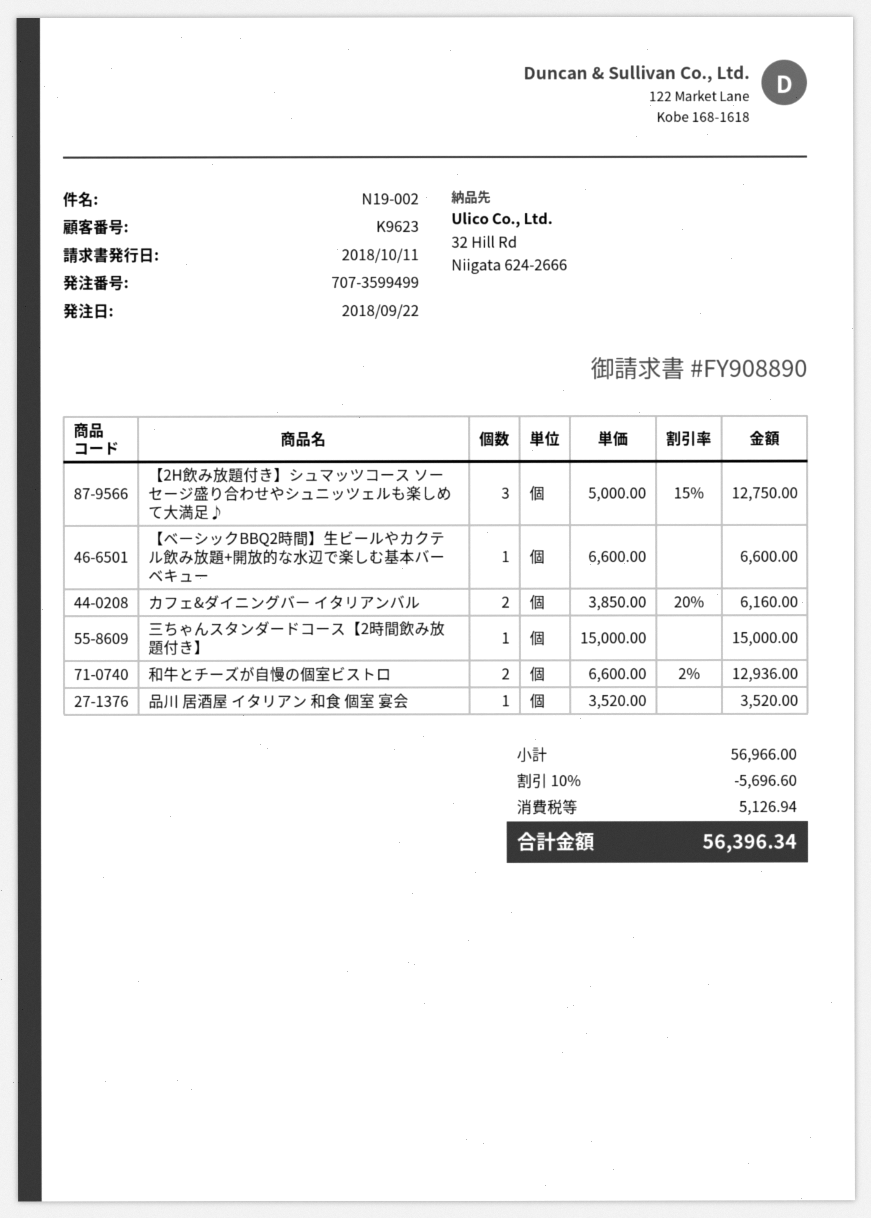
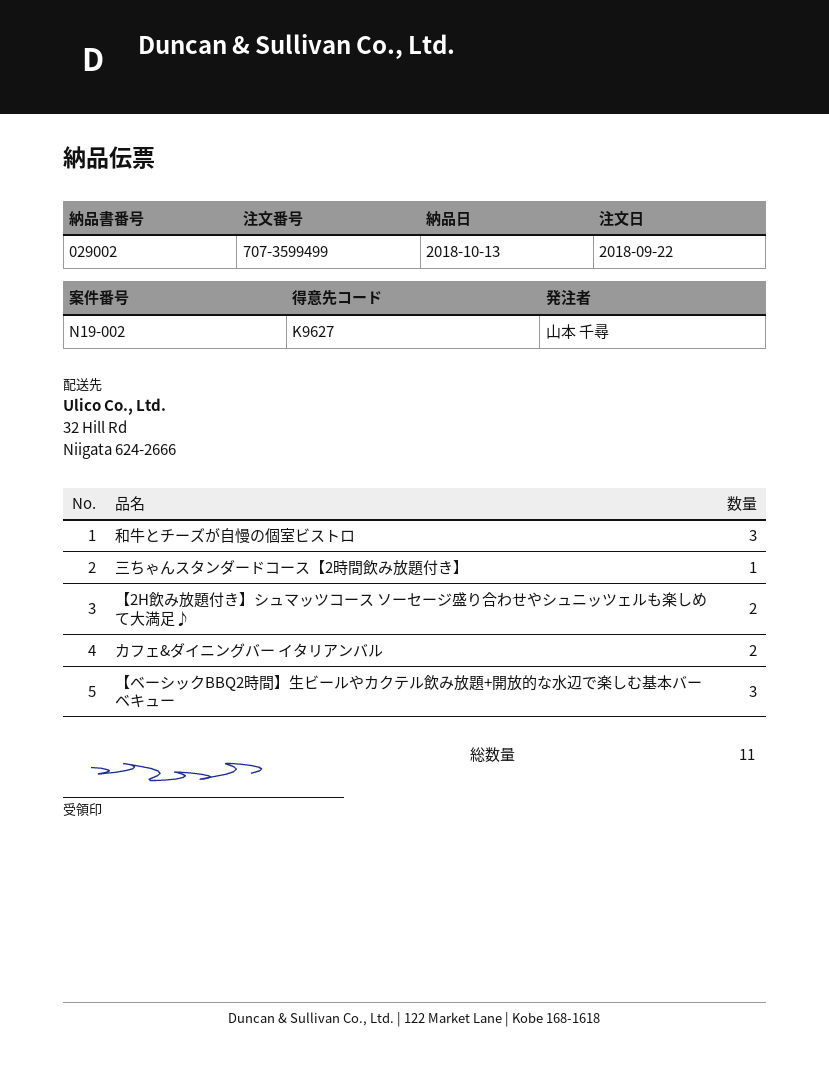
customer number: K9623 -> K9627
【2H飲み放題付き】シュマッツコース ソーセージ盛り合わせやシュニッツェルも楽しめて大満足♪: 3 -> 2
【ベーシックBBQ2時間】生ビールやカクテル飲み放題+開放的な水辺で楽しむ基本バーベキュー: 1 -> 3
和牛とチーズが自慢の個室ビストロ: 2 -> 3
品川 居酒屋 イタリアン 和食 個室 宴会: 1 -> none

